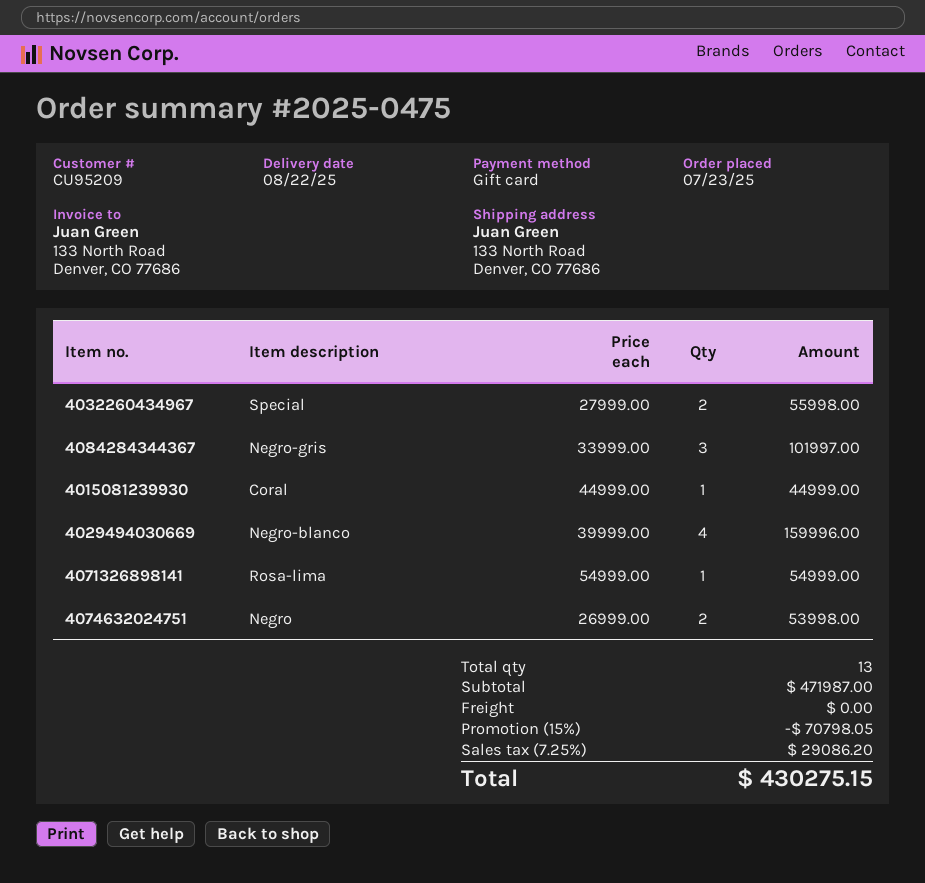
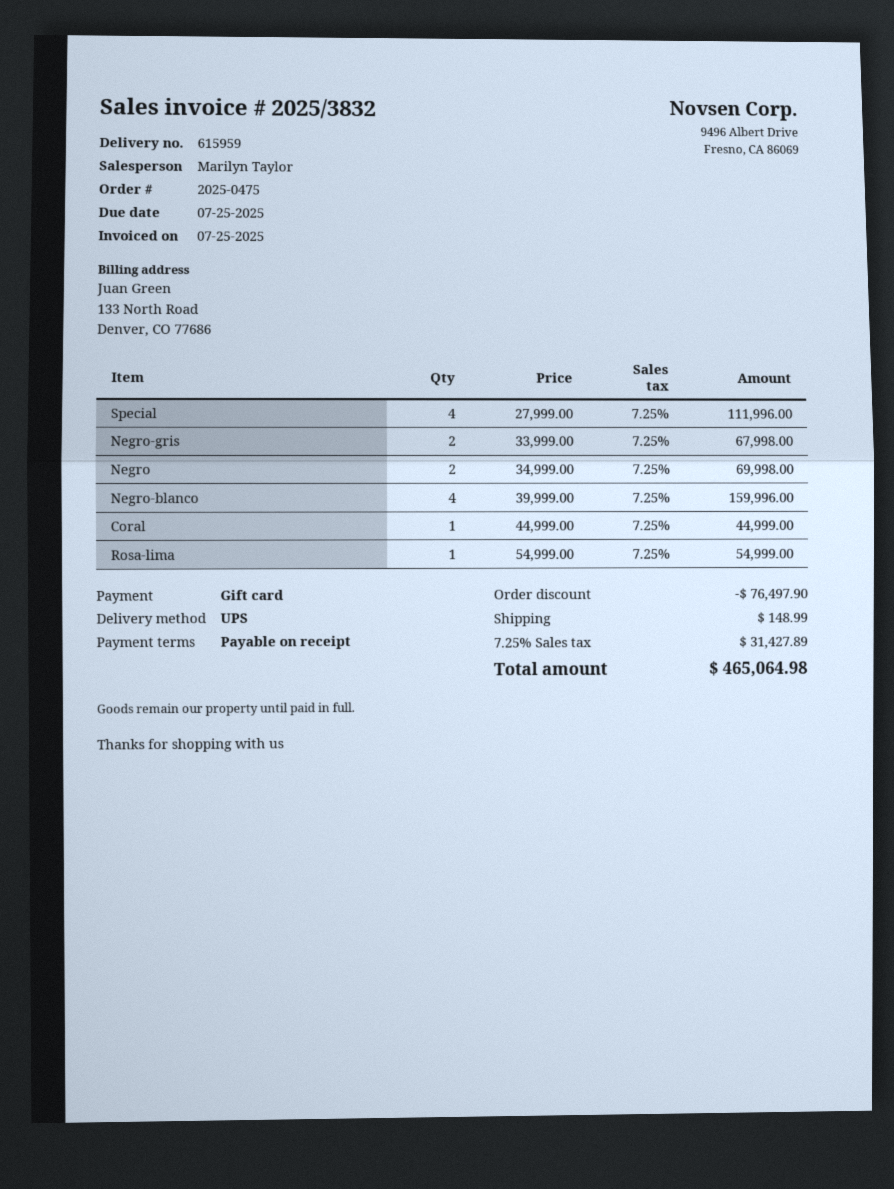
Special: 2 x 27999.00 = 55998.00 -> 4 x 27999.00 = 111996.00
Negro-gris: 3 x 33999.00 = 101997.00 -> 2 x 33999.00 = 67998.00
Negro: 2 x 26999.00 = 53998.00 -> 2 x 34999.00 = 69998.00
discount: 70798.05 -> 76497.90
shipping: 0.00 -> 148.99
tax: 7.25% = 29086.20 -> 7.25% = 31427.89
total: 430275.15 -> 465064.98

